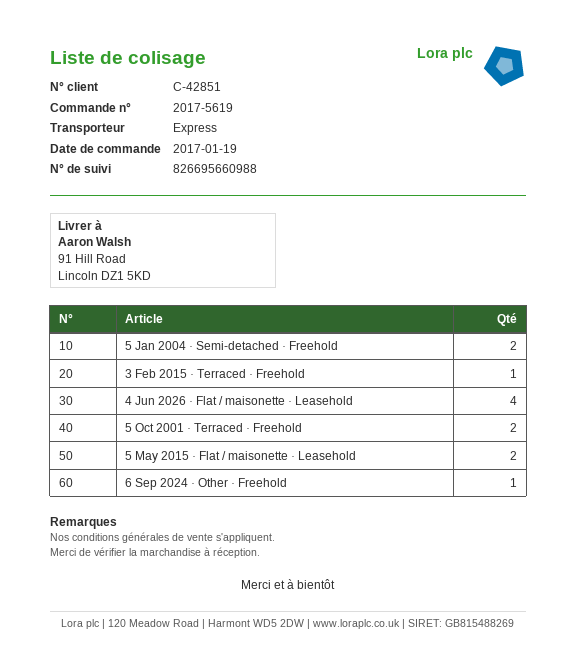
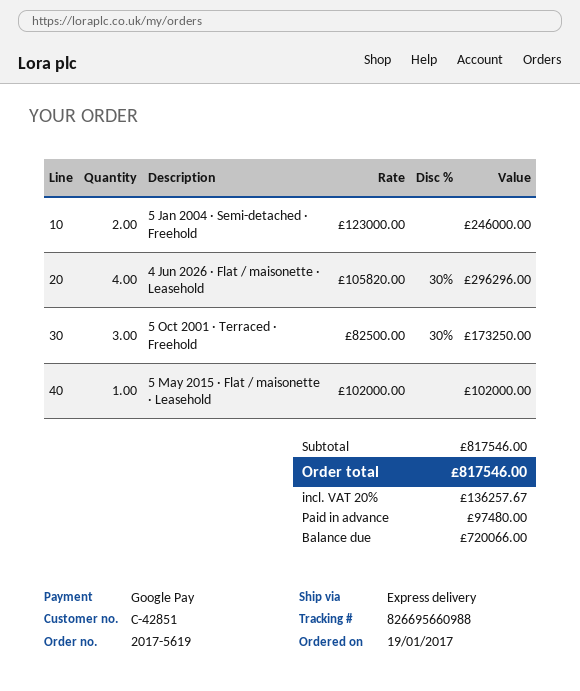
3 Feb 2015 · Terraced · Freehold: 1 -> none
5 Oct 2001 · Terraced · Freehold: 2 -> 3
5 May 2015 · Flat / maisonette · Leasehold: 2 -> 1
6 Sep 2024 · Other · Freehold: 1 -> none

